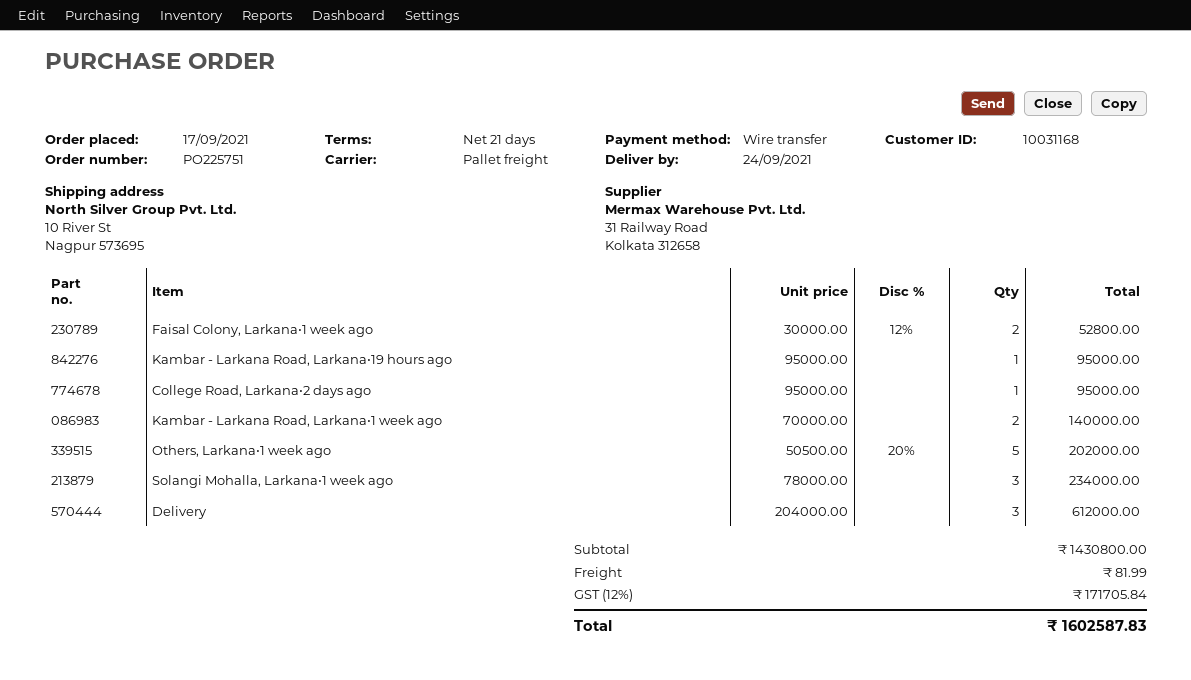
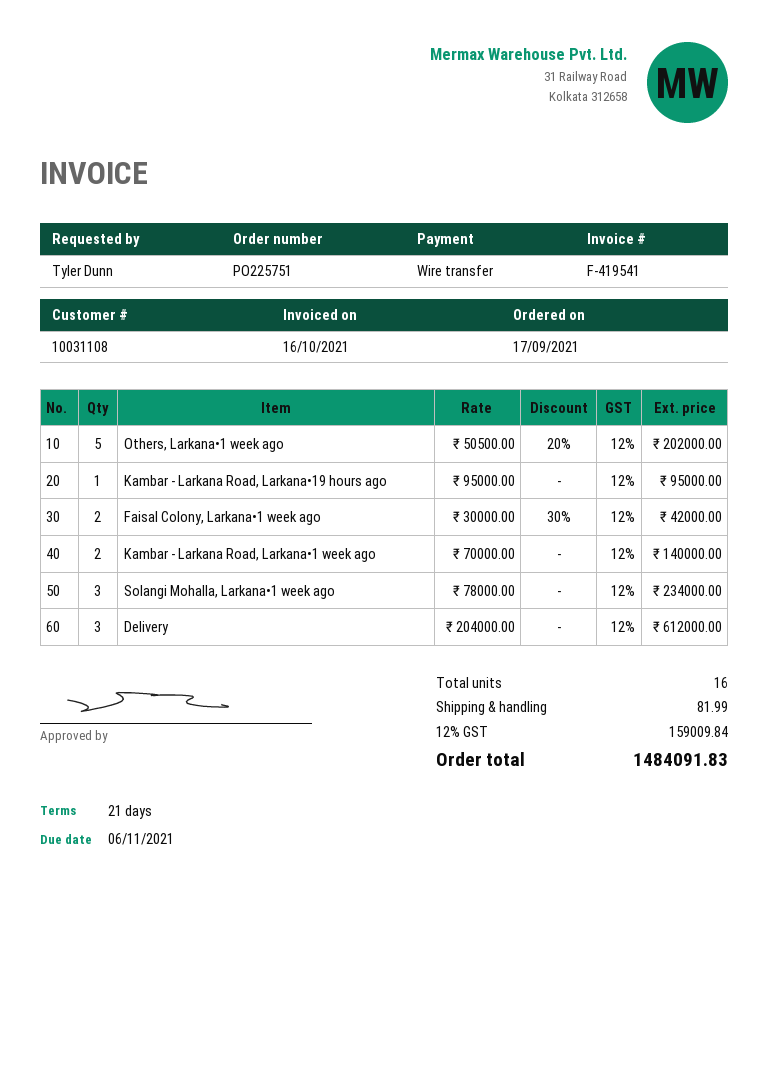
customer number: 10031168 -> 10031108
Faisal Colony, Larkana•1 week ago: 2 x 30000.00 - 12% = 52800.00 -> 2 x 30000.00 - 30% = 42000.00
College Road, Larkana•2 days ago: 1 x 95000.00 = 95000.00 -> none
tax: 12% = 171705.84 -> 12% = 159009.84
total: 1602587.83 -> 1484091.83

